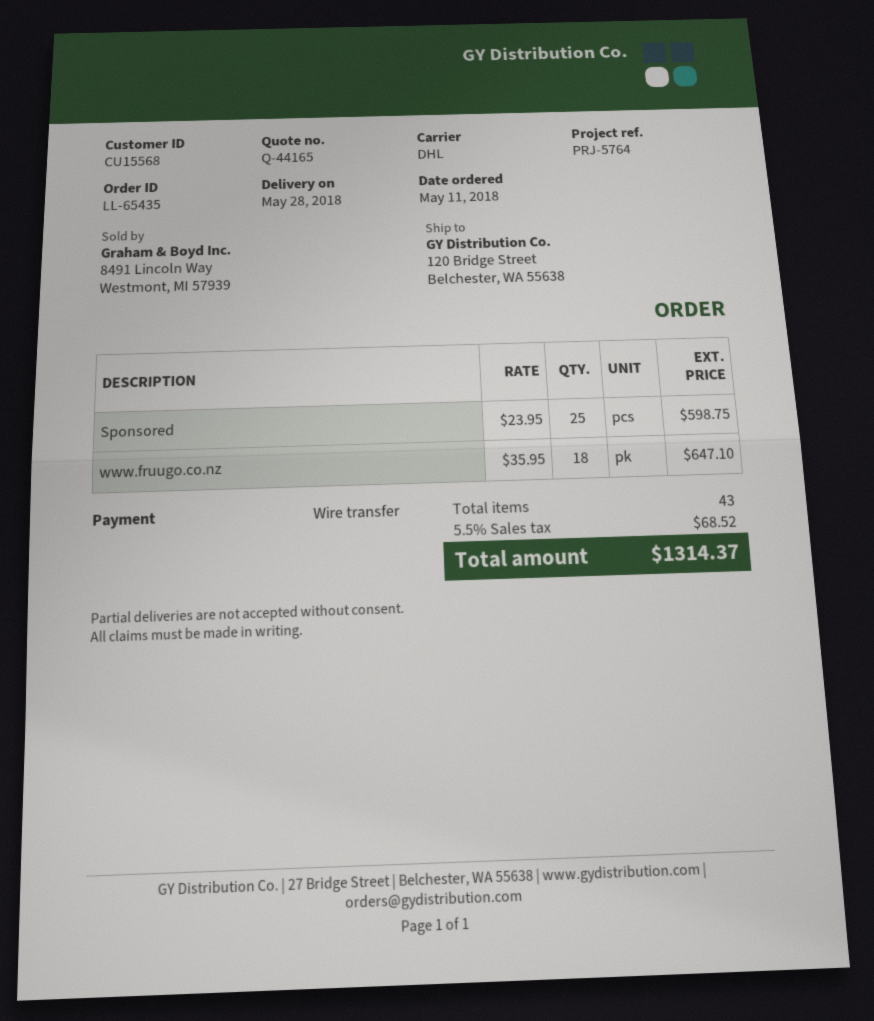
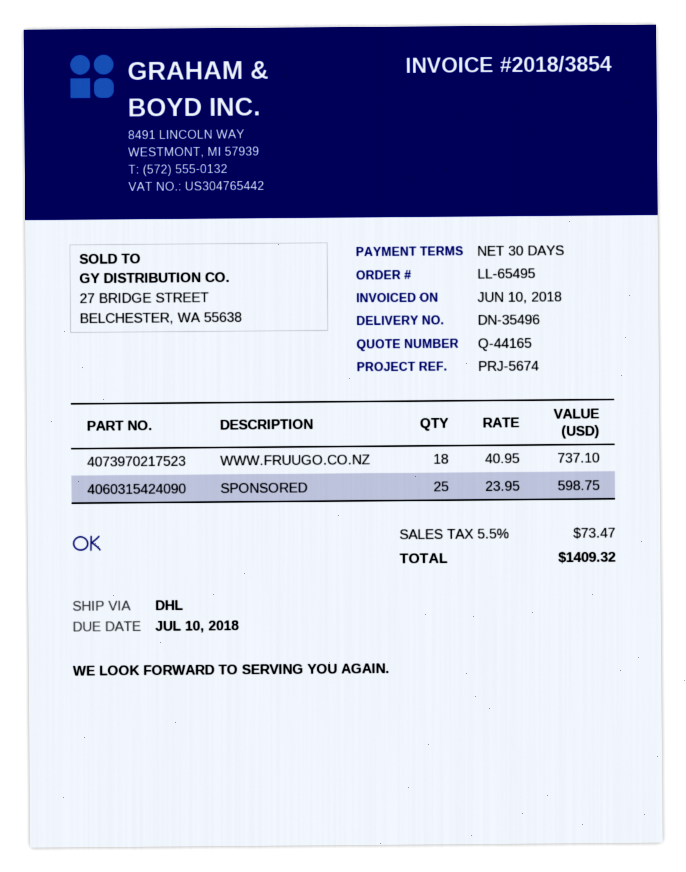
order number: LL-65435 -> LL-65495
reference: PRJ-5764 -> PRJ-5674
www.fruugo.co.nz: 18 x 35.95 = 647.10 -> 18 x 40.95 = 737.10
tax: 5.5% = 68.52 -> 5.5% = 73.47
total: 1314.37 -> 1409.32

